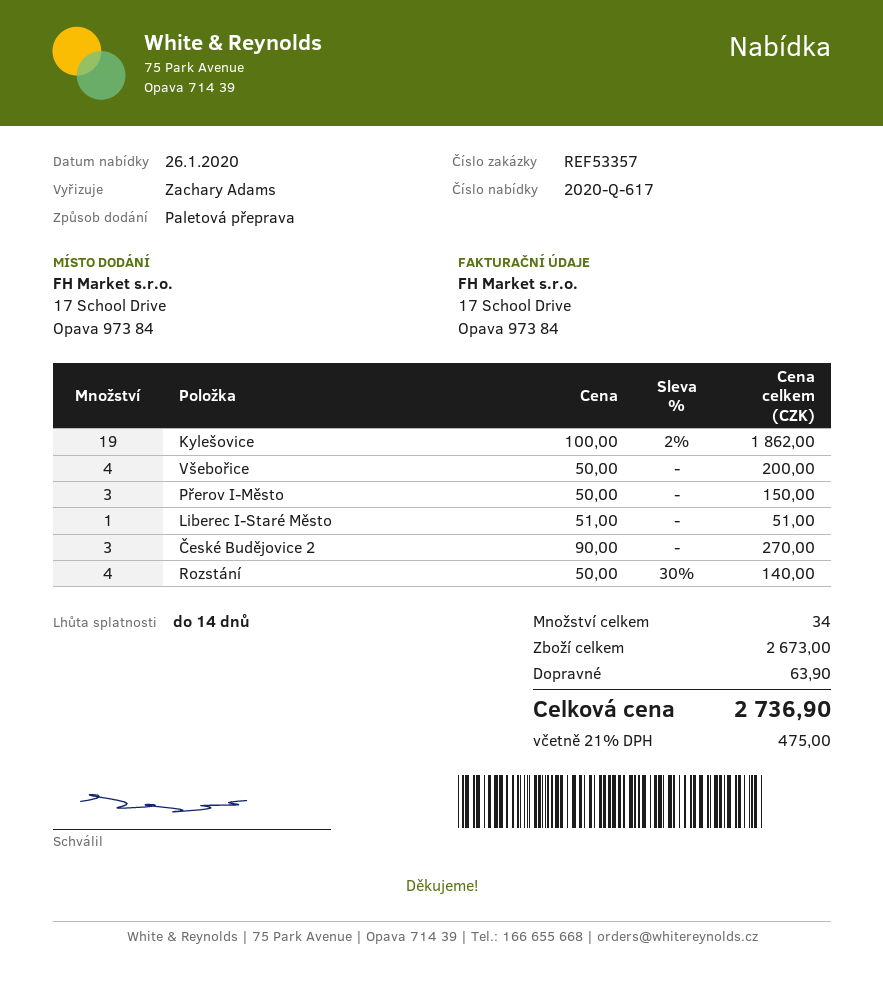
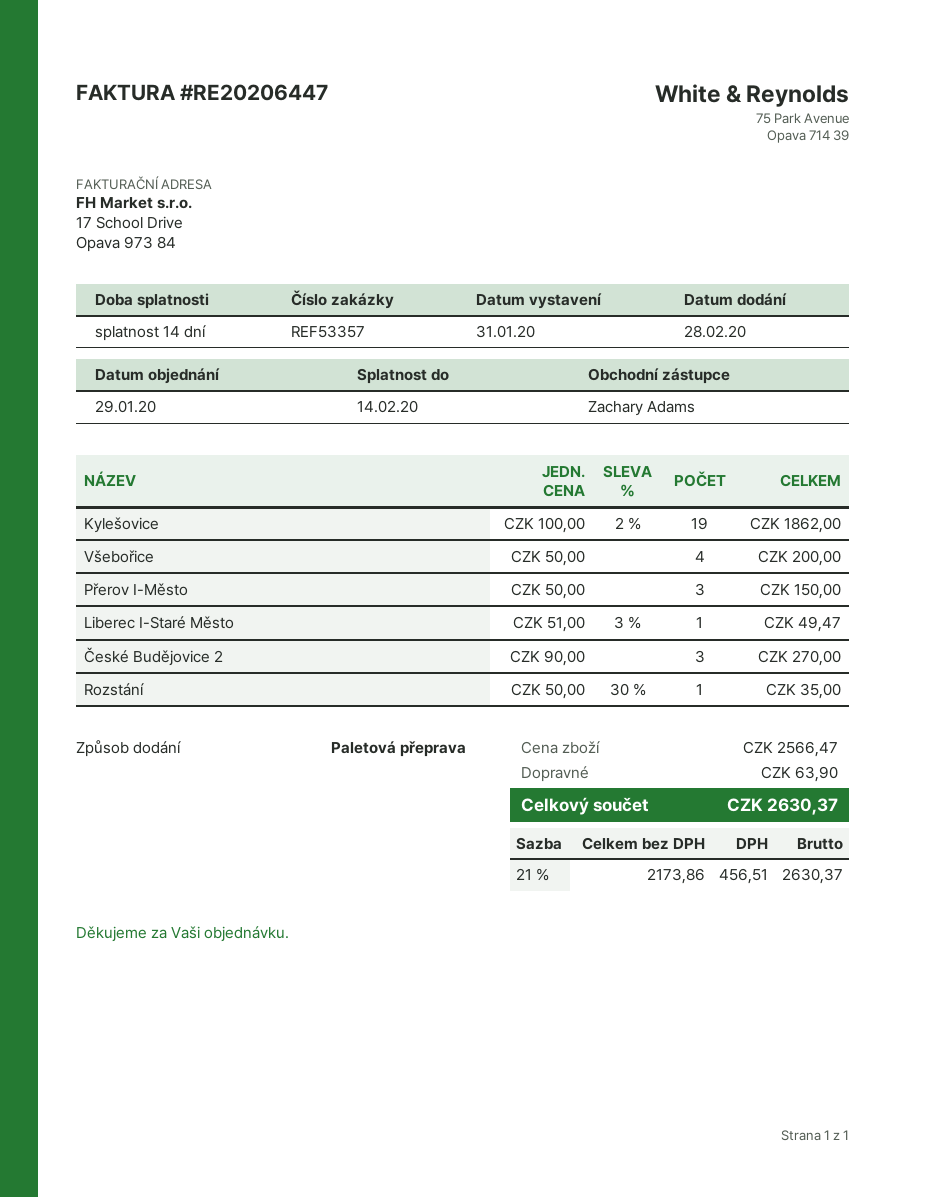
Liberec I-Staré Město: 1 x 51.00 = 51.00 -> 1 x 51.00 - 3% = 49.47
Rozstání: 4 x 50.00 - 30% = 140.00 -> 1 x 50.00 - 30% = 35.00
subtotal: 2673.00 -> 2566.47
tax: 21% = 475.00 -> 21% = 456.51
total: 2736.90 -> 2630.37

